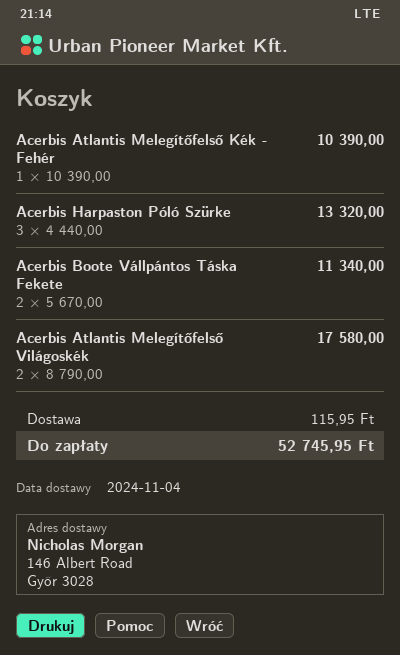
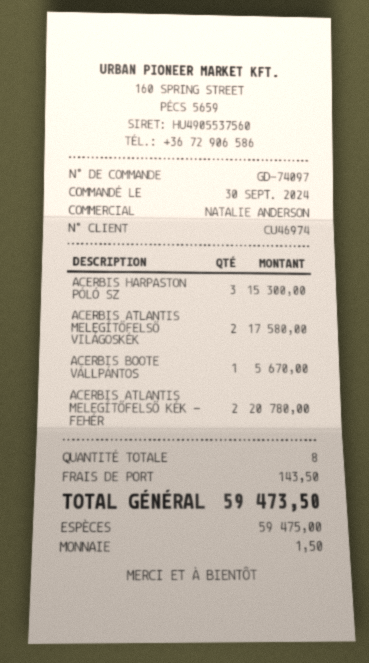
Acerbis Atlantis Melegítőfelső Kék - Fehér: 1 for 10390.00 -> 2 for 20780.00
Acerbis Harpaston Póló Szürke: 3 for 13320.00 -> 3 for 15300.00
Acerbis Boote Vállpántos Táska Fekete: 2 for 11340.00 -> 1 for 5670.00
shipping: 115.95 -> 143.50
total: 52745.95 -> 59473.50

